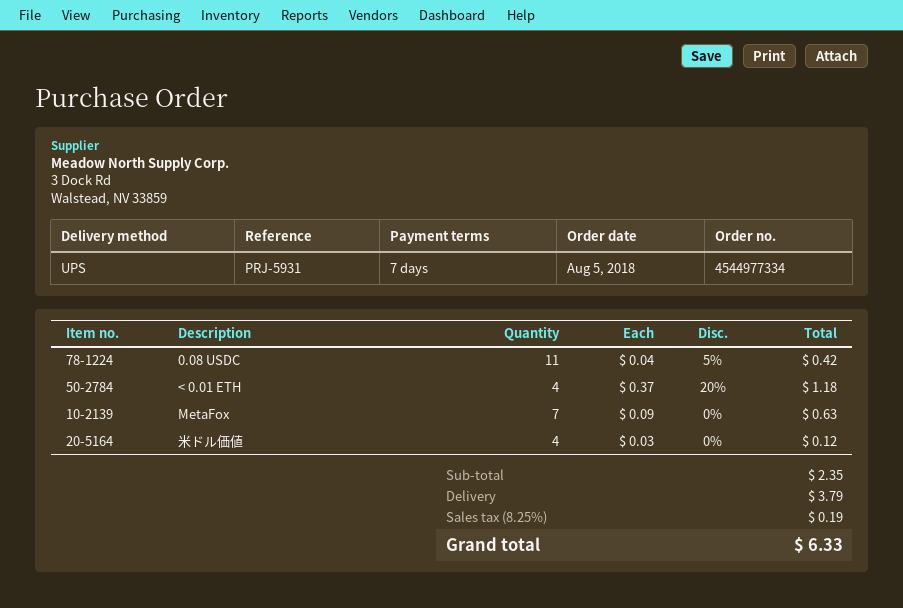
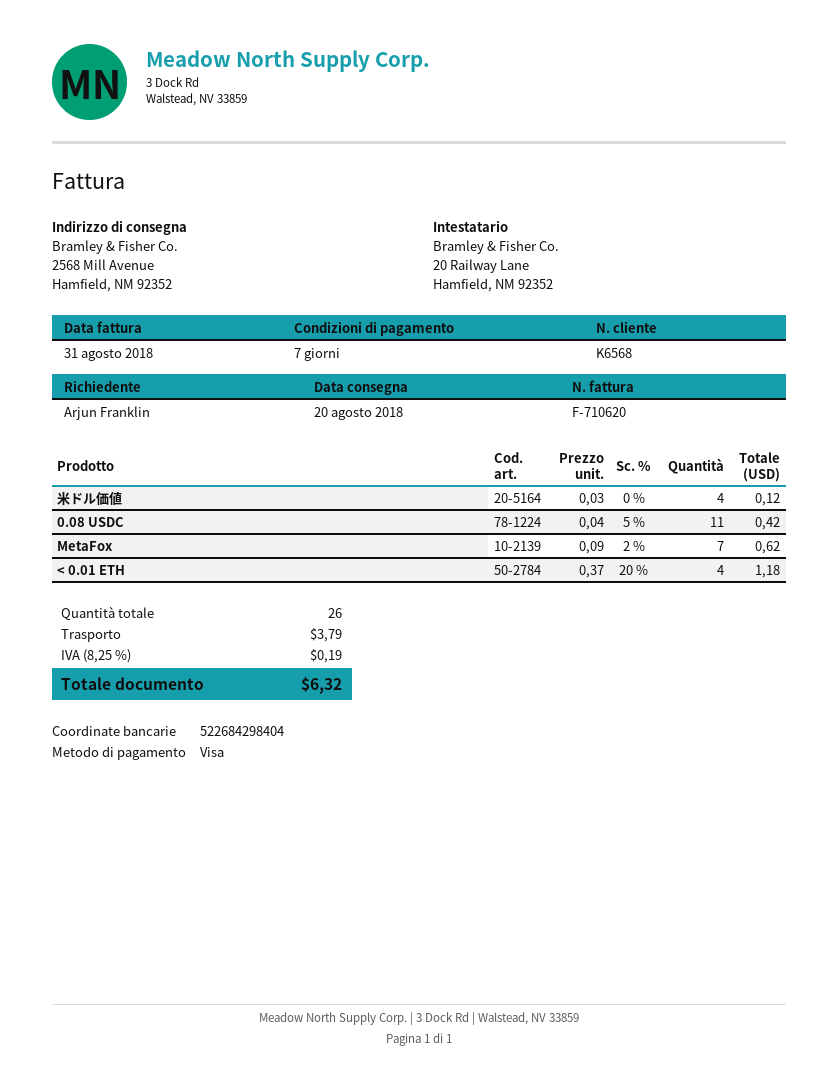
MetaFox: 7 x 0.09 = 0.63 -> 7 x 0.09 - 2% = 0.62
total: 6.33 -> 6.32

